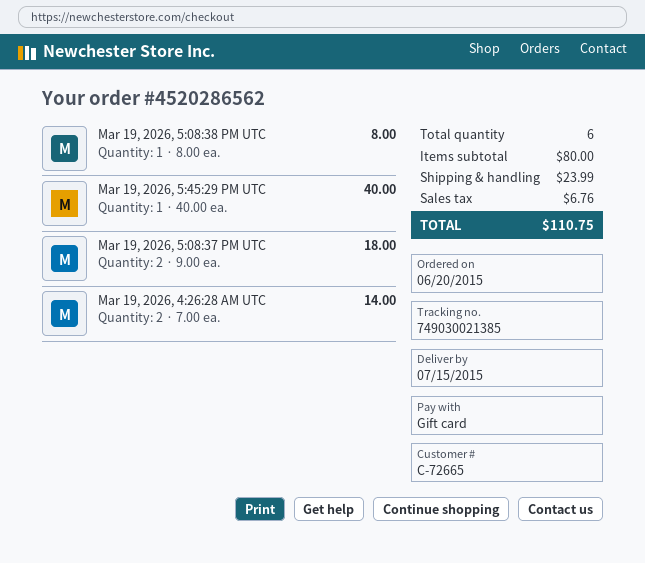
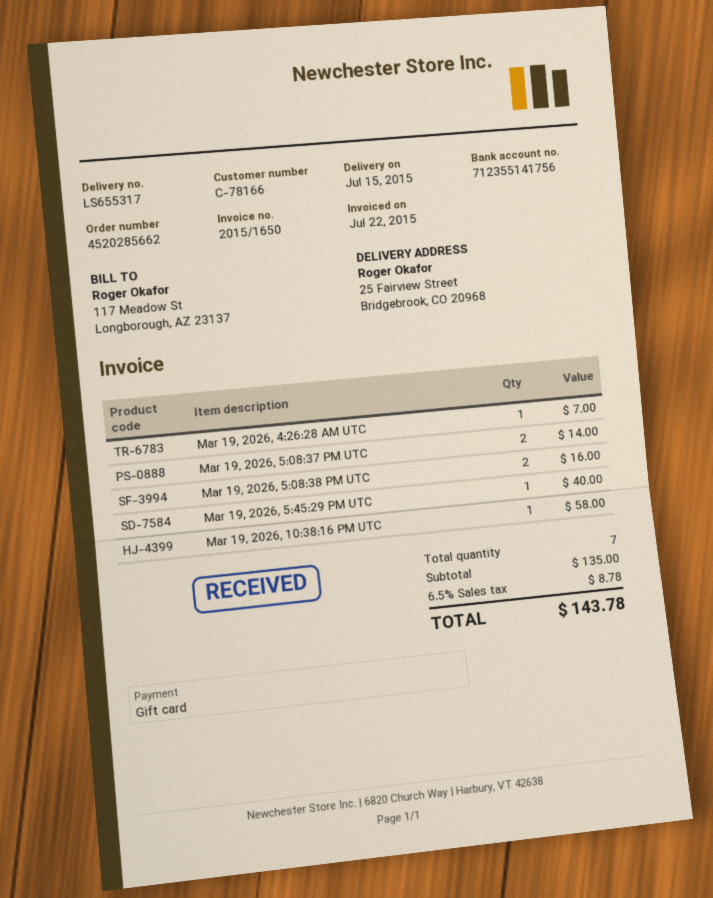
order number: 4520286562 -> 4520285662
customer number: C-72665 -> C-78166
Mar 19, 2026, 5:08:38 PM UTC: 1 for 8.00 -> 2 for 16.00
Mar 19, 2026, 5:08:37 PM UTC: 2 for 18.00 -> 2 for 14.00
Mar 19, 2026, 4:26:28 AM UTC: 2 for 14.00 -> 1 for 7.00
Mar 19, 2026, 10:38:16 PM UTC: none -> 1 for 58.00
total quantity: 6 -> 7
subtotal: 80.00 -> 135.00
shipping: 23.99 -> none
tax: 6.76 -> 8.78
total: 110.75 -> 143.78

